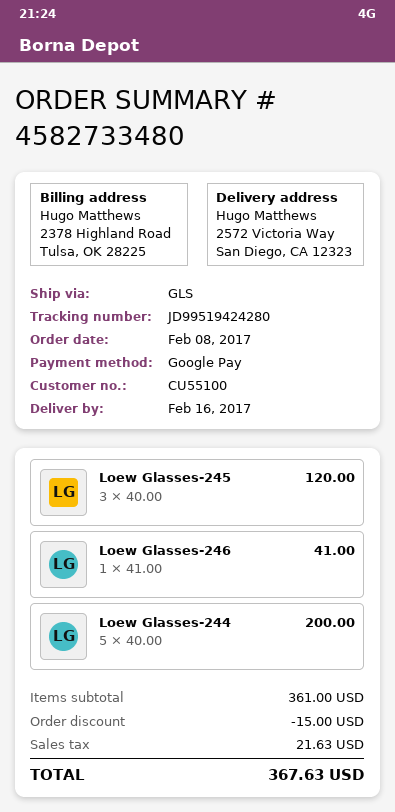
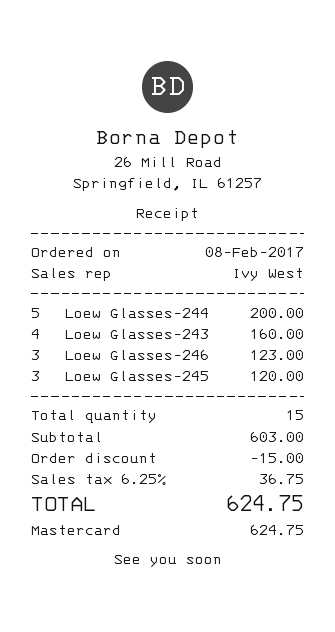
payment method: Google Pay -> Mastercard
Loew Glasses-246: 1 for 41.00 -> 3 for 123.00
Loew Glasses-243: none -> 4 for 160.00
subtotal: 361.00 -> 603.00
tax: 21.63 -> 36.75
total: 367.63 -> 624.75

